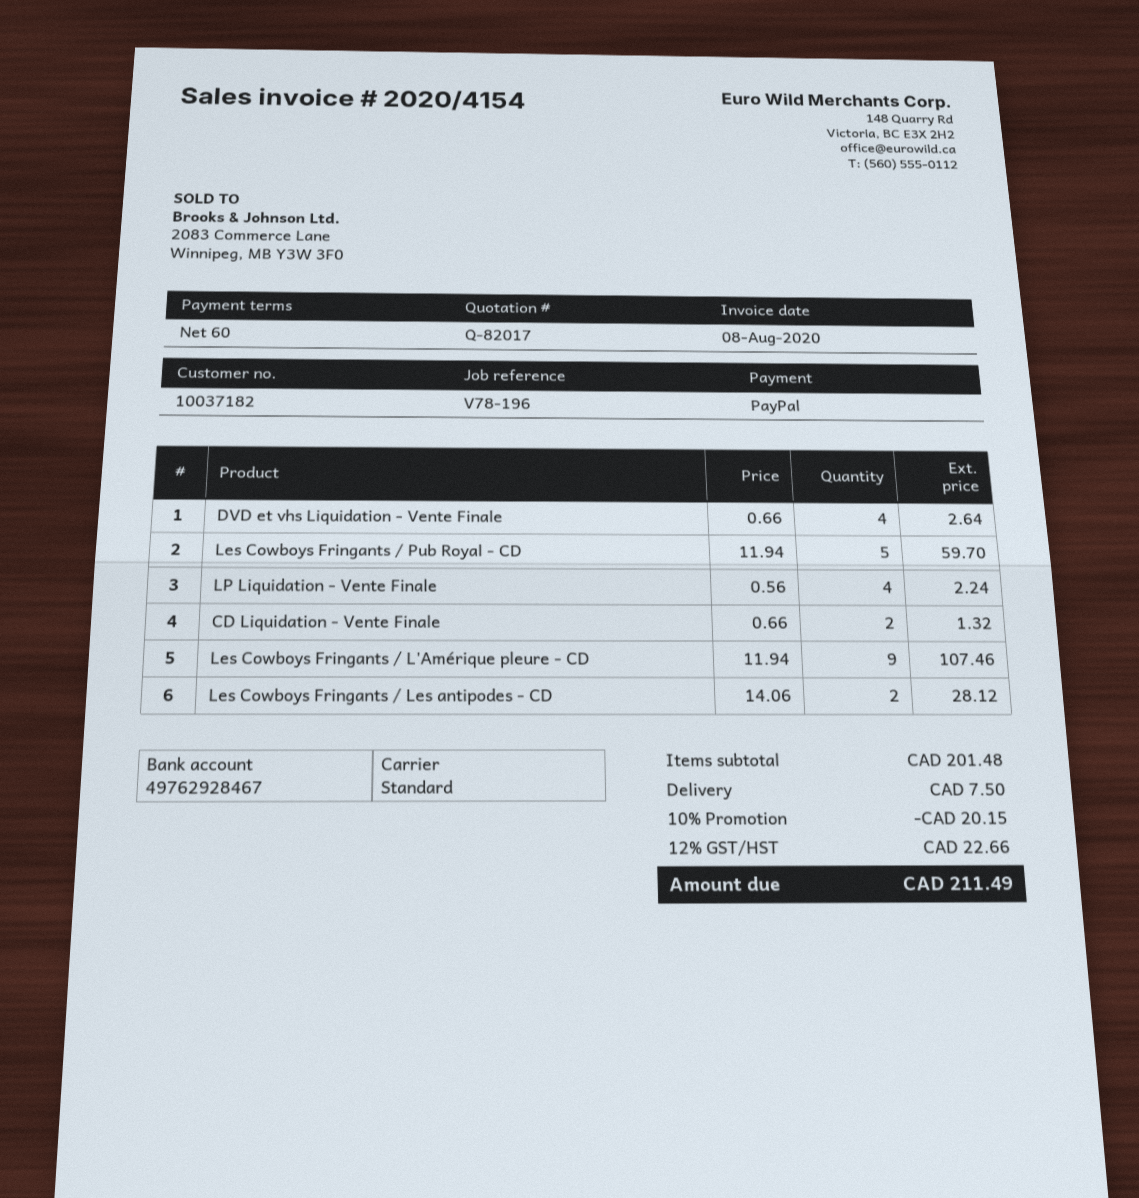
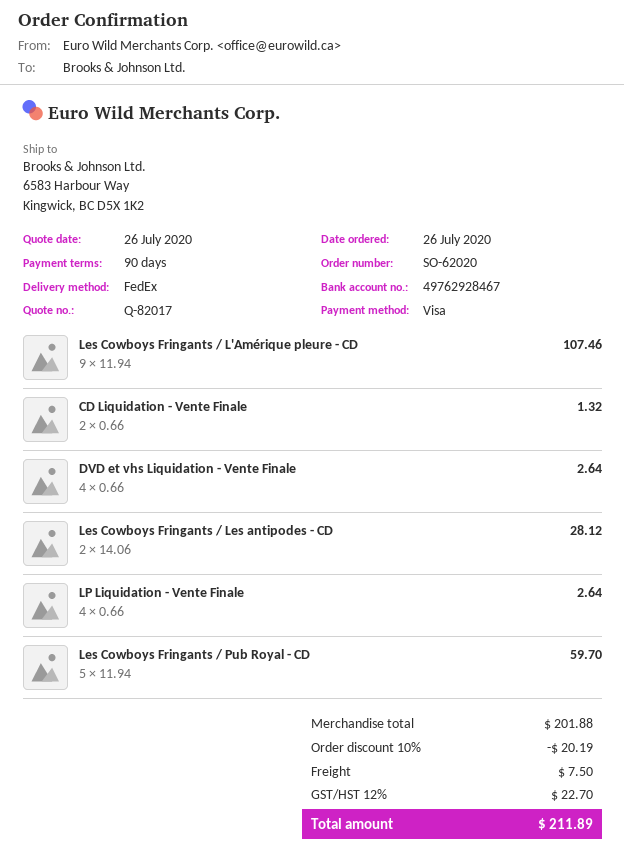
payment terms: 60 days -> 90 days
payment method: PayPal -> Visa
shipping method: standard -> FedEx
LP Liquidation - Vente Finale: 4 x 0.56 = 2.24 -> 4 x 0.66 = 2.64
subtotal: 201.48 -> 201.88
discount: 10% = 20.15 -> 10% = 20.19
tax: 12% = 22.66 -> 12% = 22.70
total: 211.49 -> 211.89

